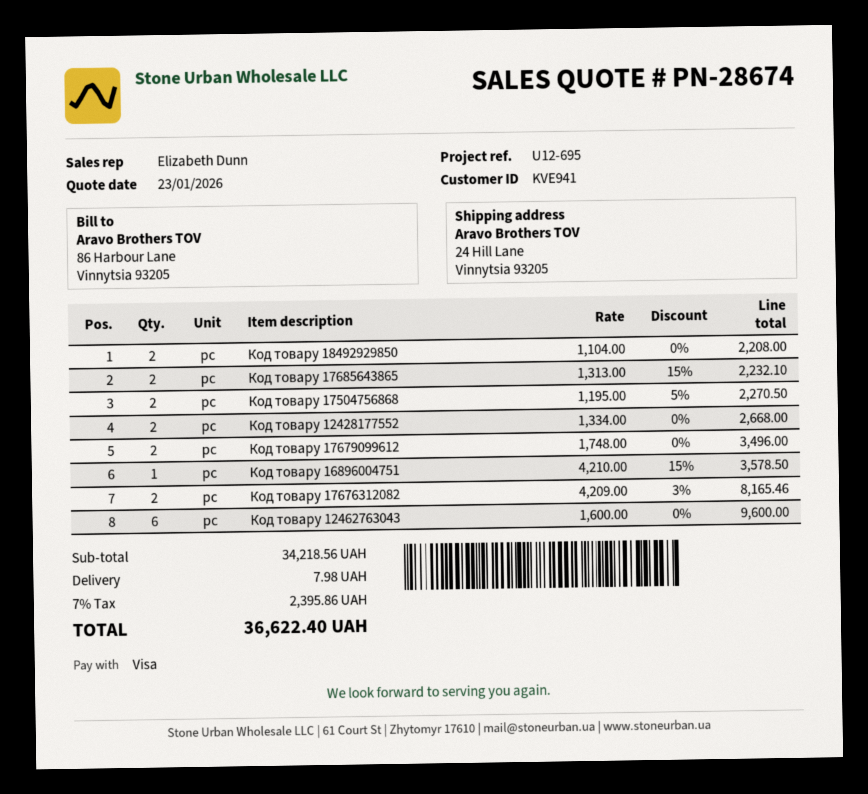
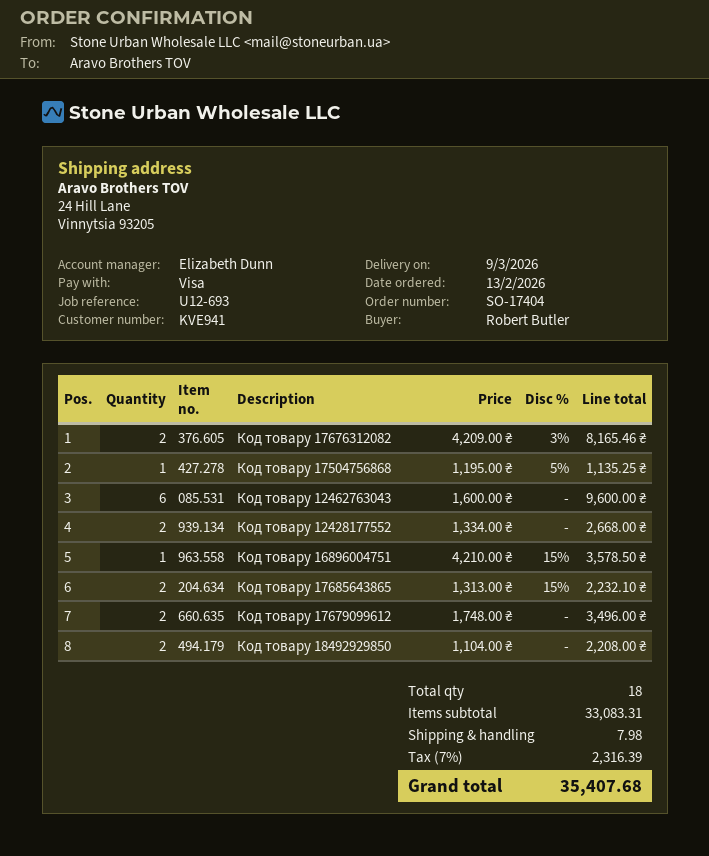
reference: U12-695 -> U12-693
Код товару 17504756868: 2 x 1195.00 - 5% = 2270.50 -> 1 x 1195.00 - 5% = 1135.25
subtotal: 34218.56 -> 33083.31
tax: 7% = 2395.86 -> 7% = 2316.39
total: 36622.40 -> 35407.68

